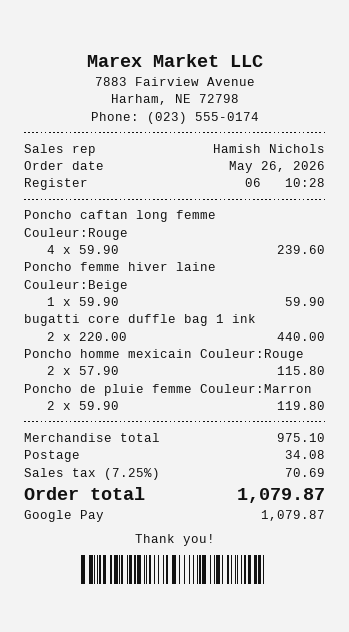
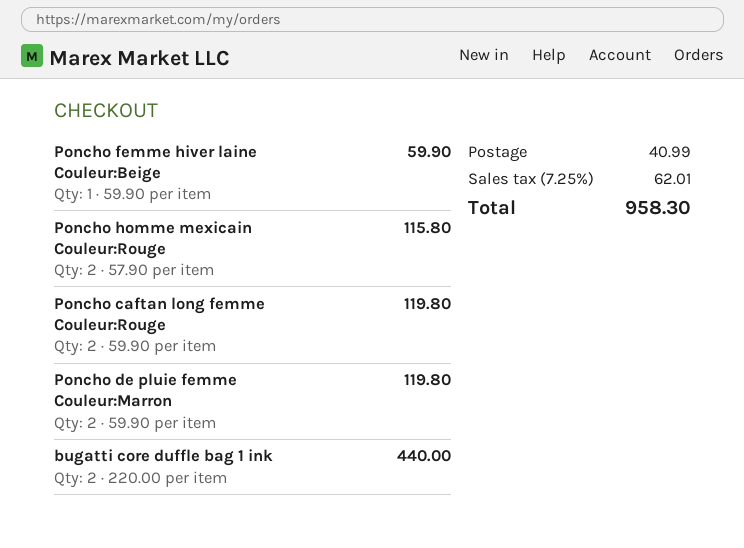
Poncho caftan long femme Couleur:Rouge: 4 x 59.90 = 239.60 -> 2 x 59.90 = 119.80
shipping: 34.08 -> 40.99
tax: 7.25% = 70.69 -> 7.25% = 62.01
total: 1079.87 -> 958.30

